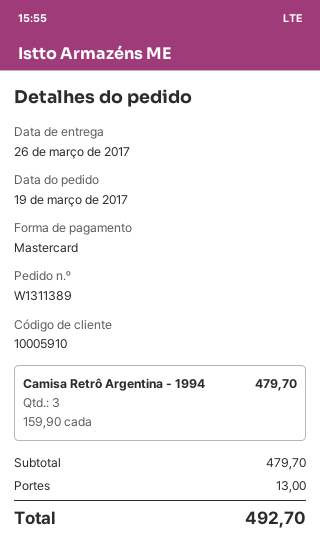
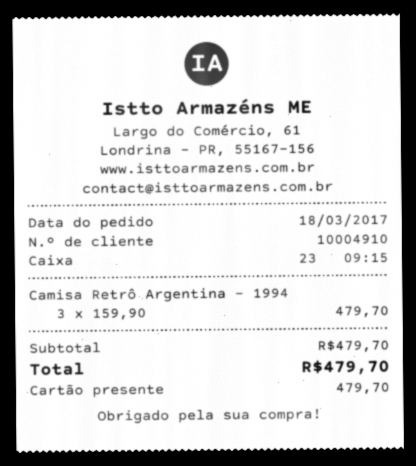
order date: 2017-03-19 -> 2017-03-18
customer number: 10005910 -> 10004910
payment method: Mastercard -> gift card
shipping: 13.00 -> none
total: 492.70 -> 479.70

